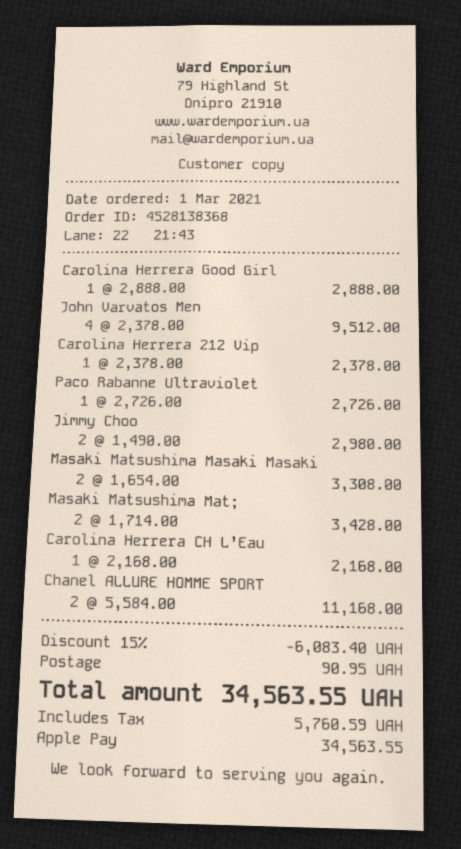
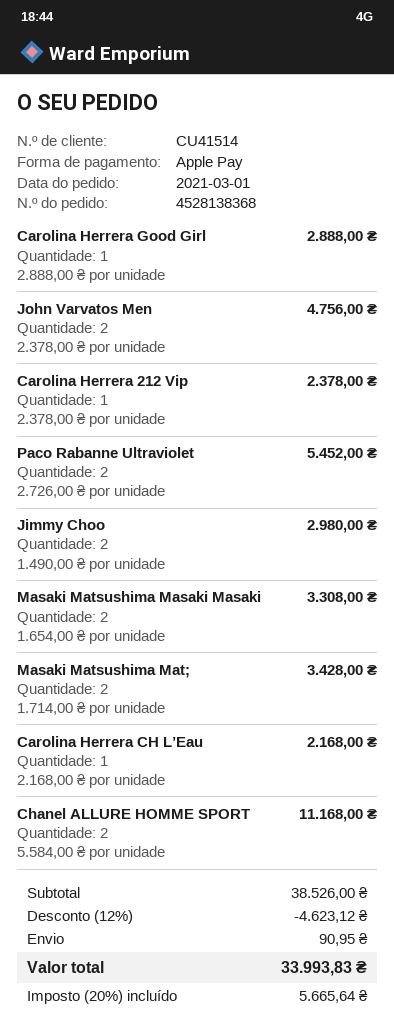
John Varvatos Men: 4 x 2378.00 = 9512.00 -> 2 x 2378.00 = 4756.00
Paco Rabanne Ultraviolet: 1 x 2726.00 = 2726.00 -> 2 x 2726.00 = 5452.00
discount: 15% = 6083.40 -> 12% = 4623.12
tax: 5760.59 -> 5665.64
total: 34563.55 -> 33993.83

